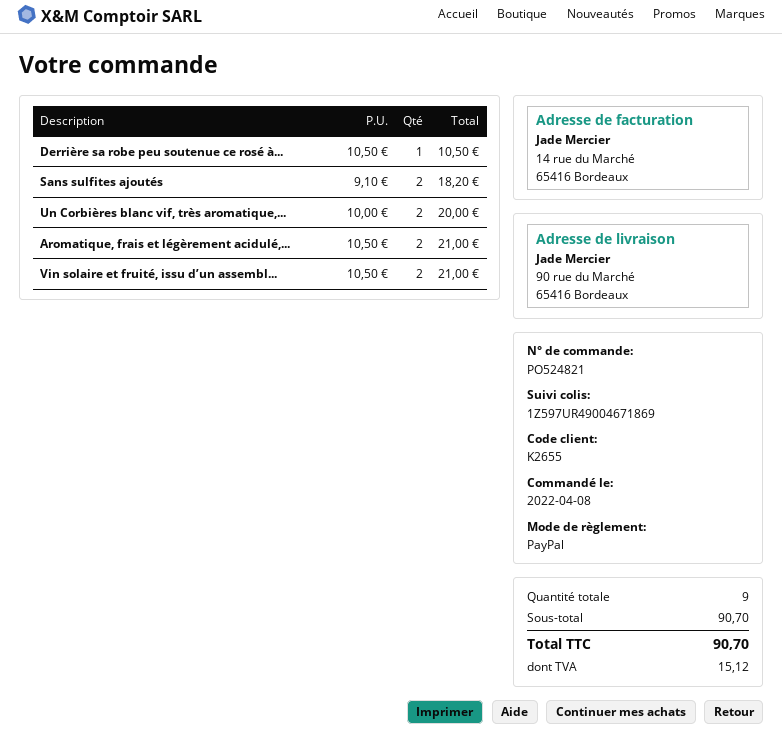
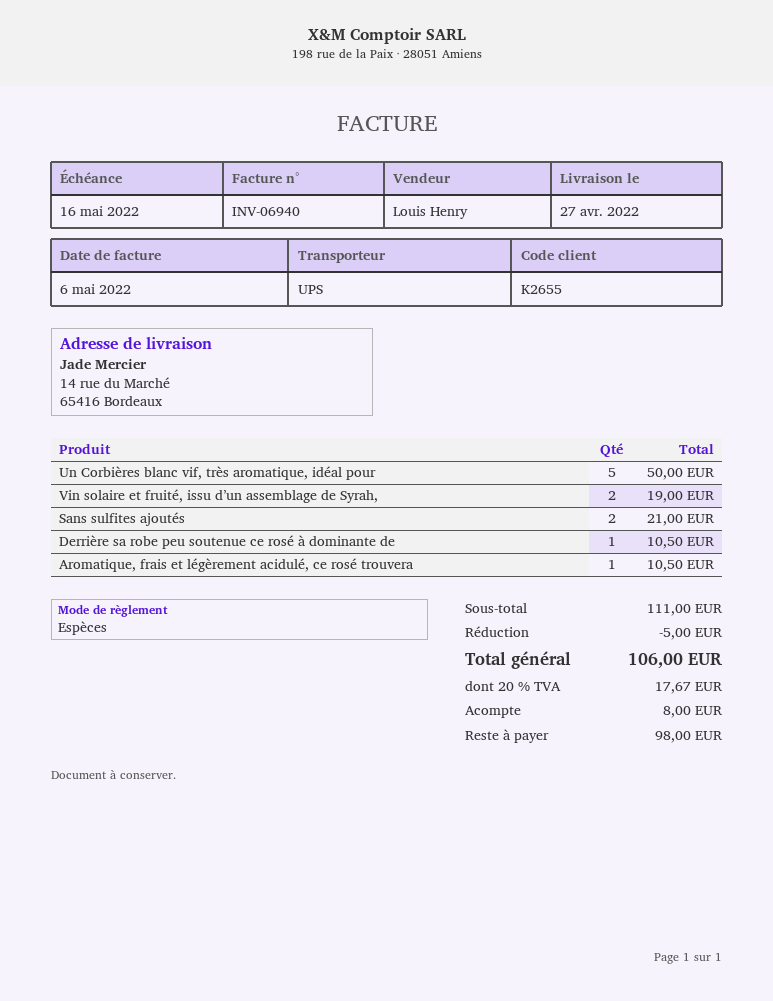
payment method: PayPal -> cash
ship to: 90 rue du Marché, 65416 Bordeaux -> 14 rue du Marché, 65416 Bordeaux
Sans sulfites ajoutés: 2 for 18.20 -> 2 for 21.00
Un Corbières blanc vif, très aromatique,...: 2 for 20.00 -> 5 for 50.00
Aromatique, frais et légèrement acidulé,...: 2 for 21.00 -> 1 for 10.50
Vin solaire et fruité, issu d’un assembl...: 2 for 21.00 -> 2 for 19.00
subtotal: 90.70 -> 111.00
discount: none -> 5.00
tax: 15.12 -> 17.67
total: 90.70 -> 106.00

